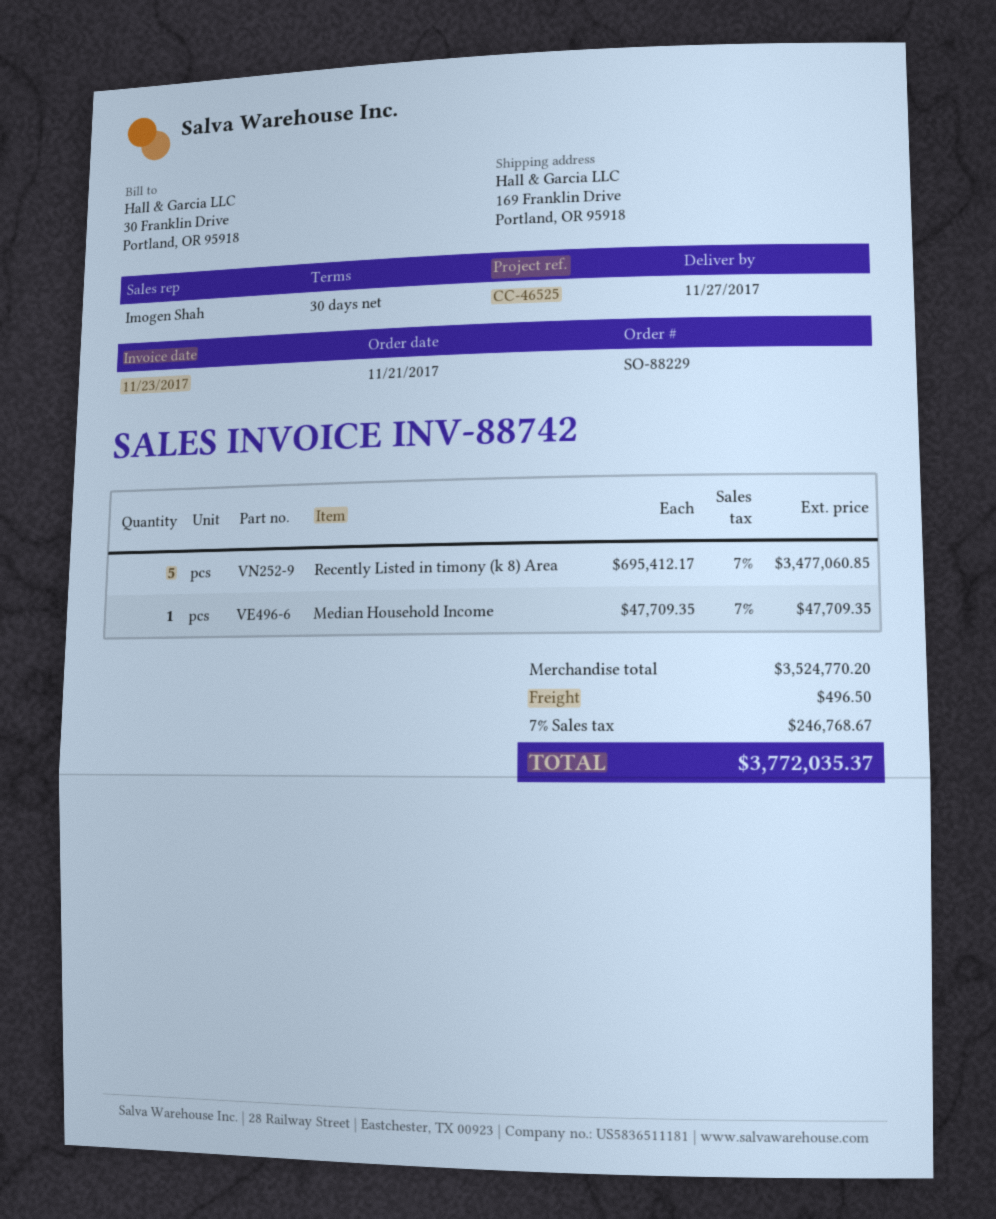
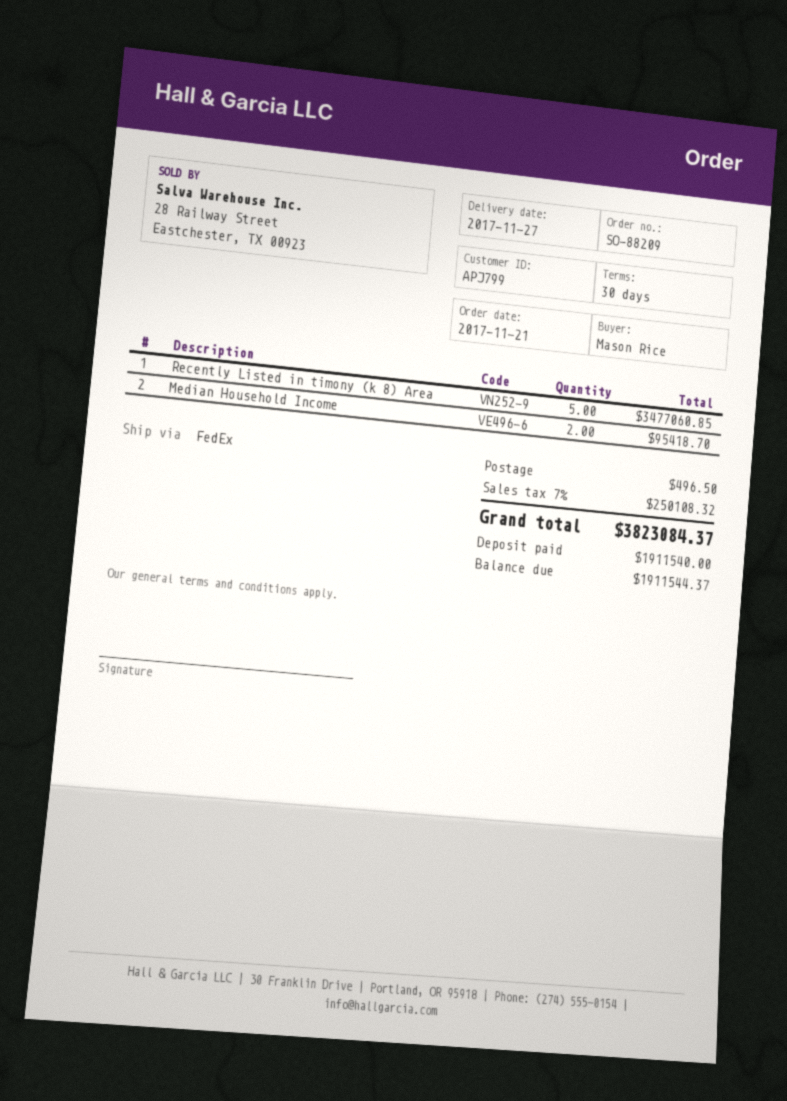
order number: SO-88229 -> SO-88209
Median Household Income: 1 for 47709.35 -> 2 for 95418.70
tax: 7% = 246768.67 -> 7% = 250108.32
total: 3772035.37 -> 3823084.37

